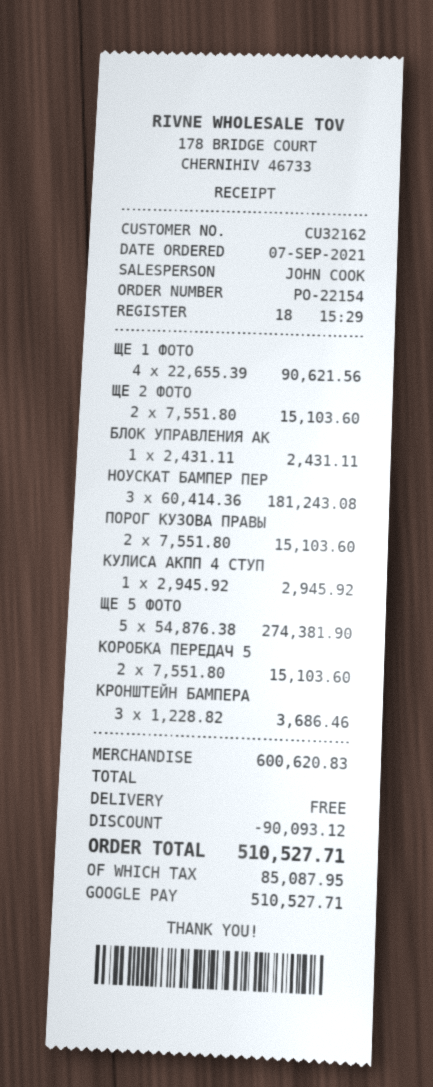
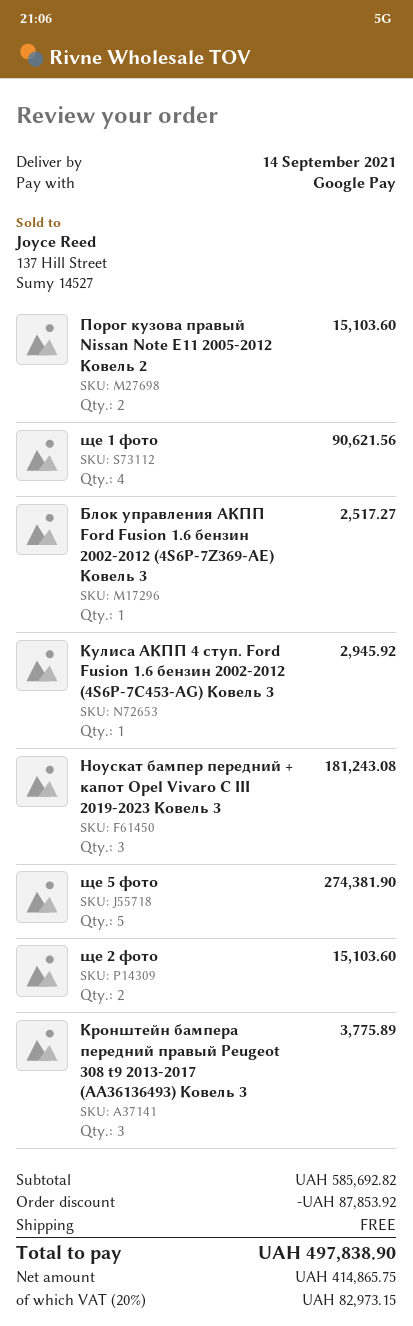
БЛОК УПРАВЛЕНИЯ АК: 1 for 2431.11 -> 1 for 2517.27
КОРОБКА ПЕРЕДАЧ 5: 2 for 15103.60 -> none
КРОНШТЕЙН БАМПЕРА: 3 for 3686.46 -> 3 for 3775.89
subtotal: 600620.83 -> 585692.82
discount: 90093.12 -> 87853.92
tax: 85087.95 -> 82973.15
total: 510527.71 -> 497838.90

